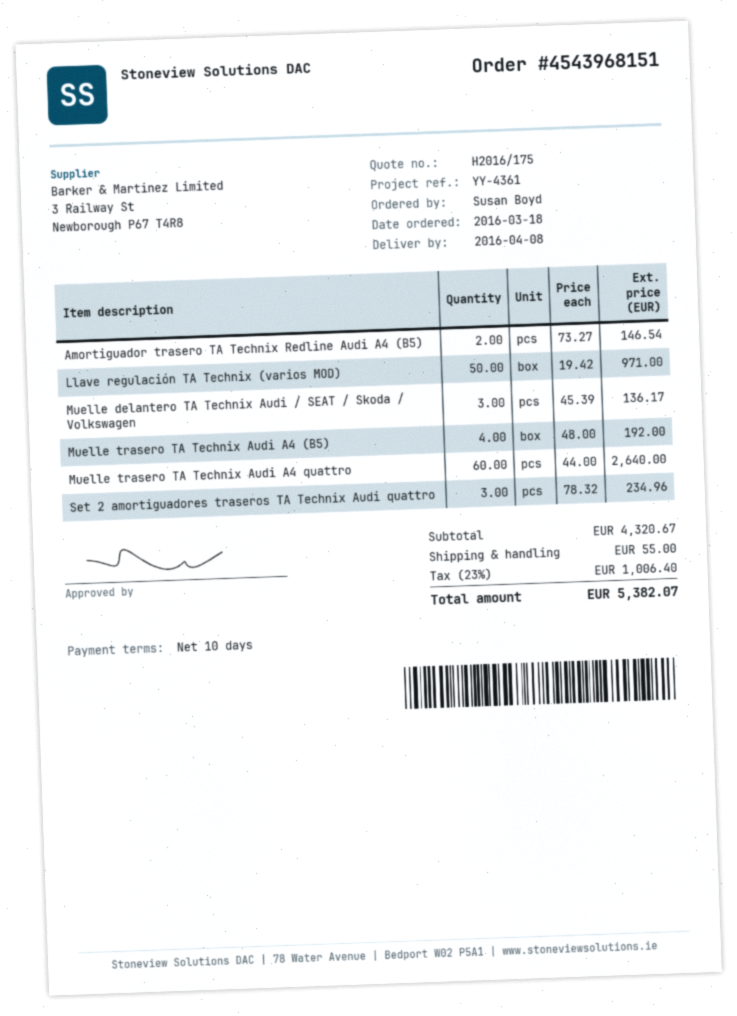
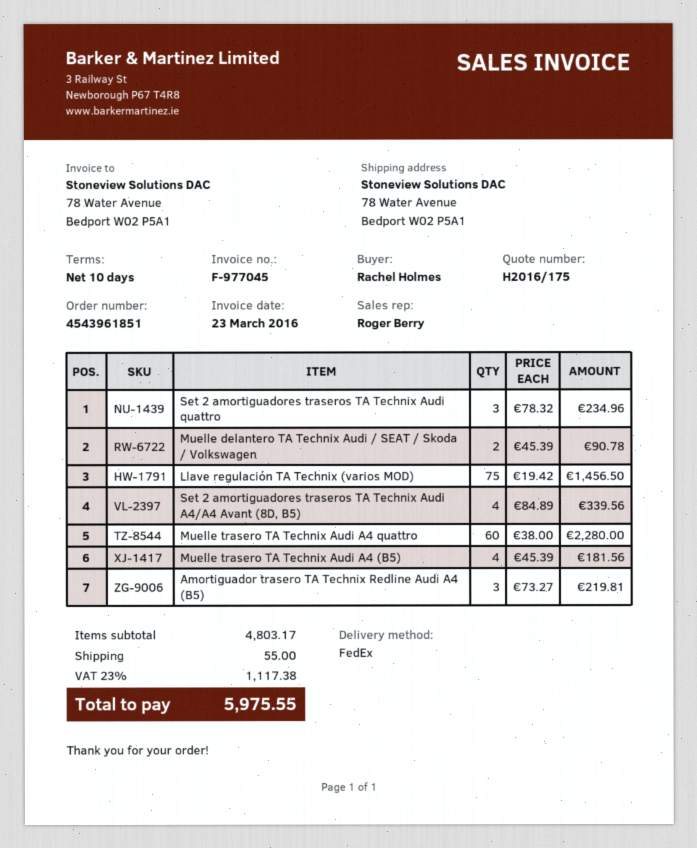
order number: 4543968151 -> 4543961851
ordered by: Susan Boyd -> Rachel Holmes
Amortiguador trasero TA Technix Redline Audi A4 (B5): 2 x 73.27 = 146.54 -> 3 x 73.27 = 219.81
Llave regulación TA Technix (varios MOD): 50 x 19.42 = 971.00 -> 75 x 19.42 = 1456.50
Muelle delantero TA Technix Audi / SEAT / Skoda / Volkswagen: 3 x 45.39 = 136.17 -> 2 x 45.39 = 90.78
Muelle trasero TA Technix Audi A4 (B5): 4 x 48.00 = 192.00 -> 4 x 45.39 = 181.56
Muelle trasero TA Technix Audi A4 quattro: 60 x 44.00 = 2640.00 -> 60 x 38.00 = 2280.00
Set 2 amortiguadores traseros TA Technix Audi A4/A4 Avant (8D, B5): none -> 4 x 84.89 = 339.56
subtotal: 4320.67 -> 4803.17
tax: 23% = 1006.40 -> 23% = 1117.38
total: 5382.07 -> 5975.55

